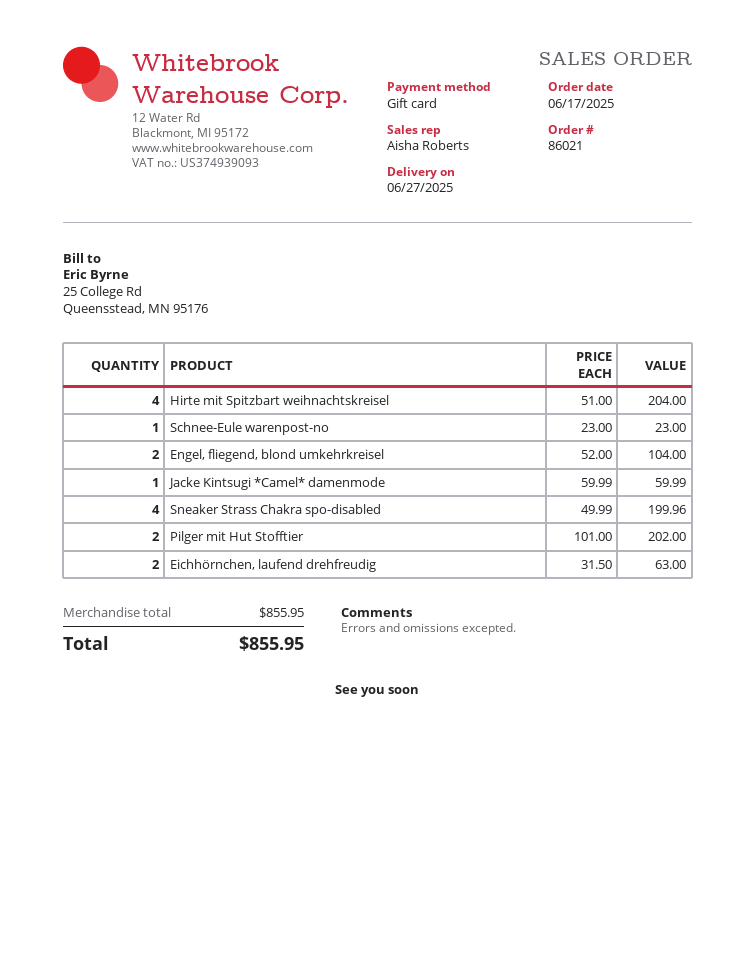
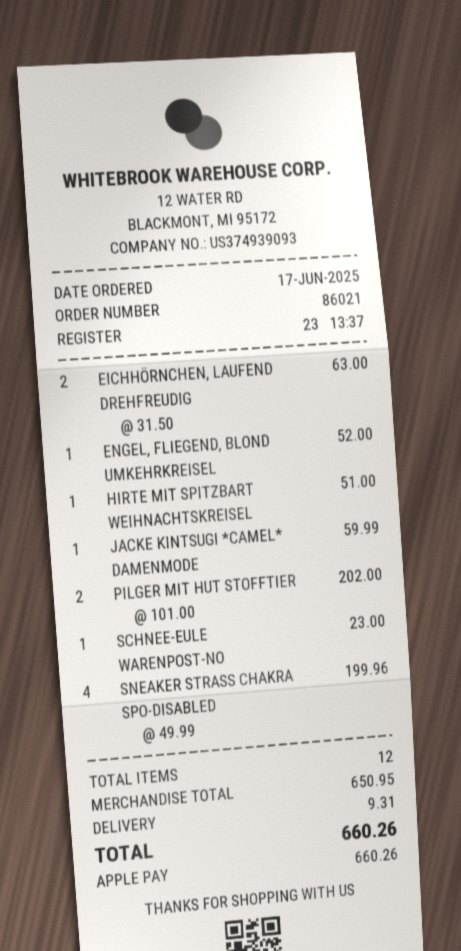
payment method: gift card -> Apple Pay
Hirte mit Spitzbart weihnachtskreisel: 4 x 51.00 = 204.00 -> 1 x 51.00 = 51.00
Engel, fliegend, blond umkehrkreisel: 2 x 52.00 = 104.00 -> 1 x 52.00 = 52.00
subtotal: 855.95 -> 650.95
shipping: none -> 9.31
total: 855.95 -> 660.26

